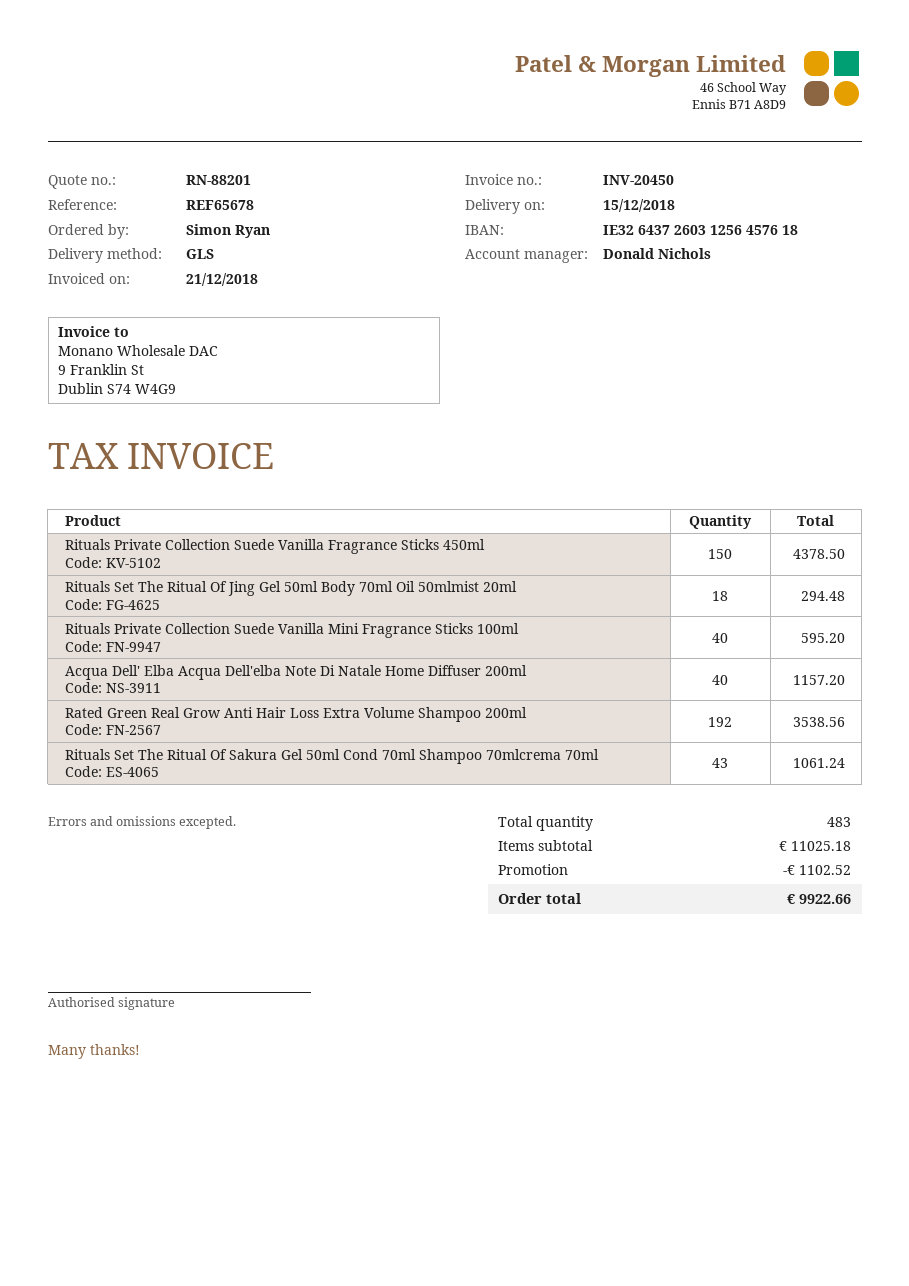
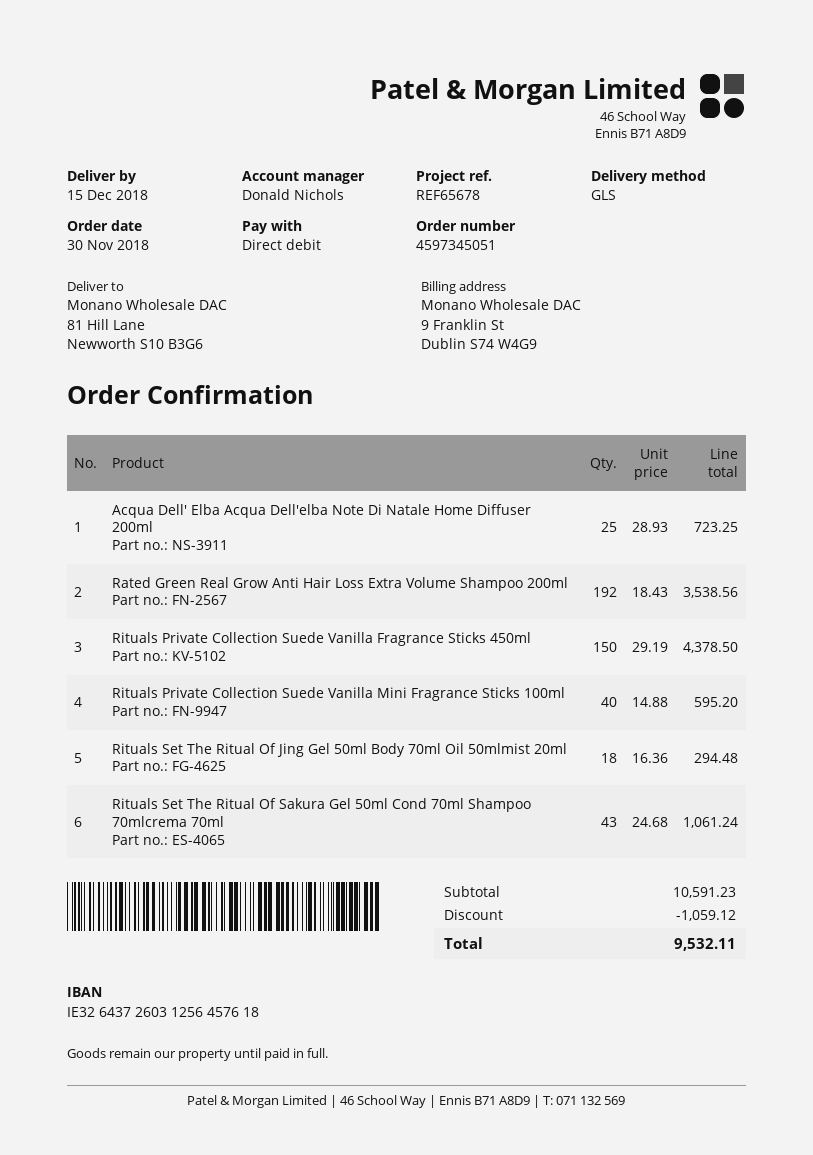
Acqua Dell' Elba Acqua Dell'elba Note Di Natale Home Diffuser 200ml: 40 for 1157.20 -> 25 for 723.25
subtotal: 11025.18 -> 10591.23
discount: 1102.52 -> 1059.12
total: 9922.66 -> 9532.11

